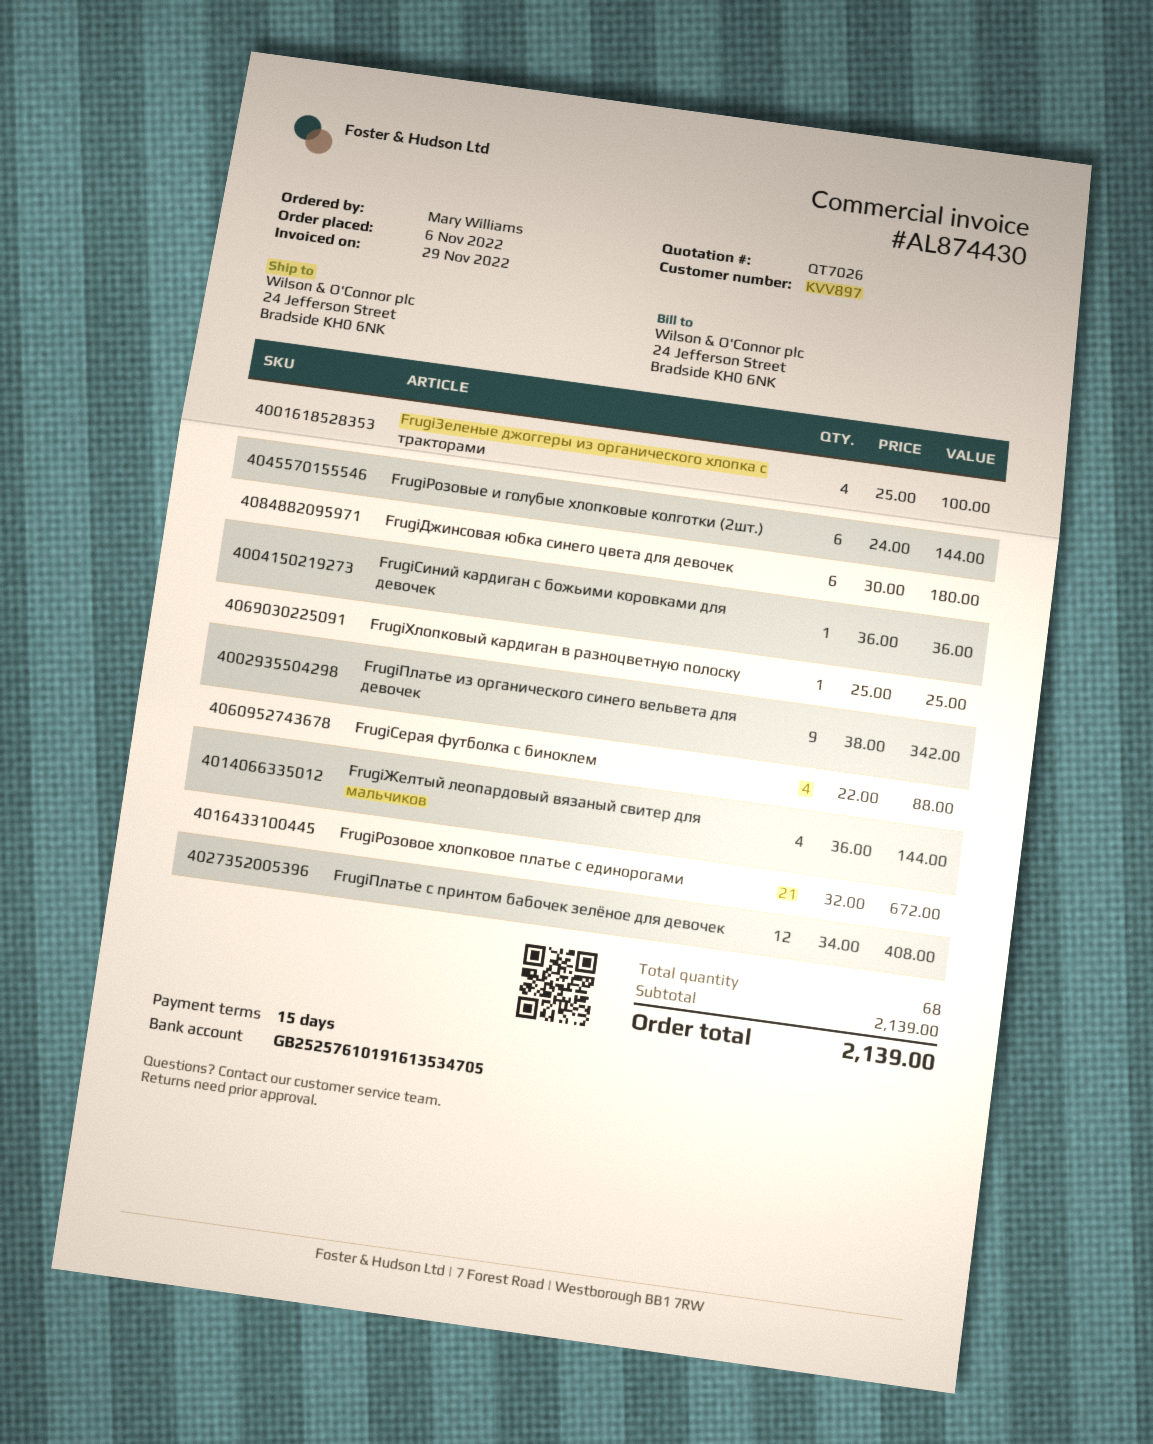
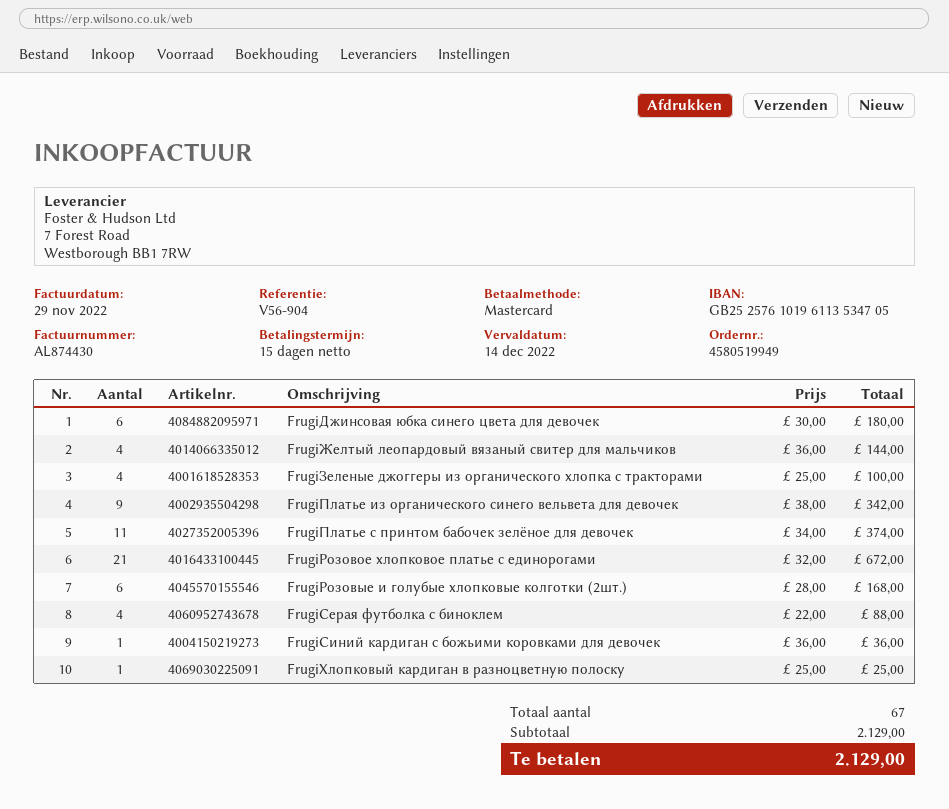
bank account: GB25257610191613534705 -> GB25257610196113534705
FrugiРозовые и голубые хлопковые колготки (2шт.): 6 x 24.00 = 144.00 -> 6 x 28.00 = 168.00
FrugiПлатье с принтом бабочек зелёное для девочек: 12 x 34.00 = 408.00 -> 11 x 34.00 = 374.00
total quantity: 68 -> 67
subtotal: 2139.00 -> 2129.00
total: 2139.00 -> 2129.00

